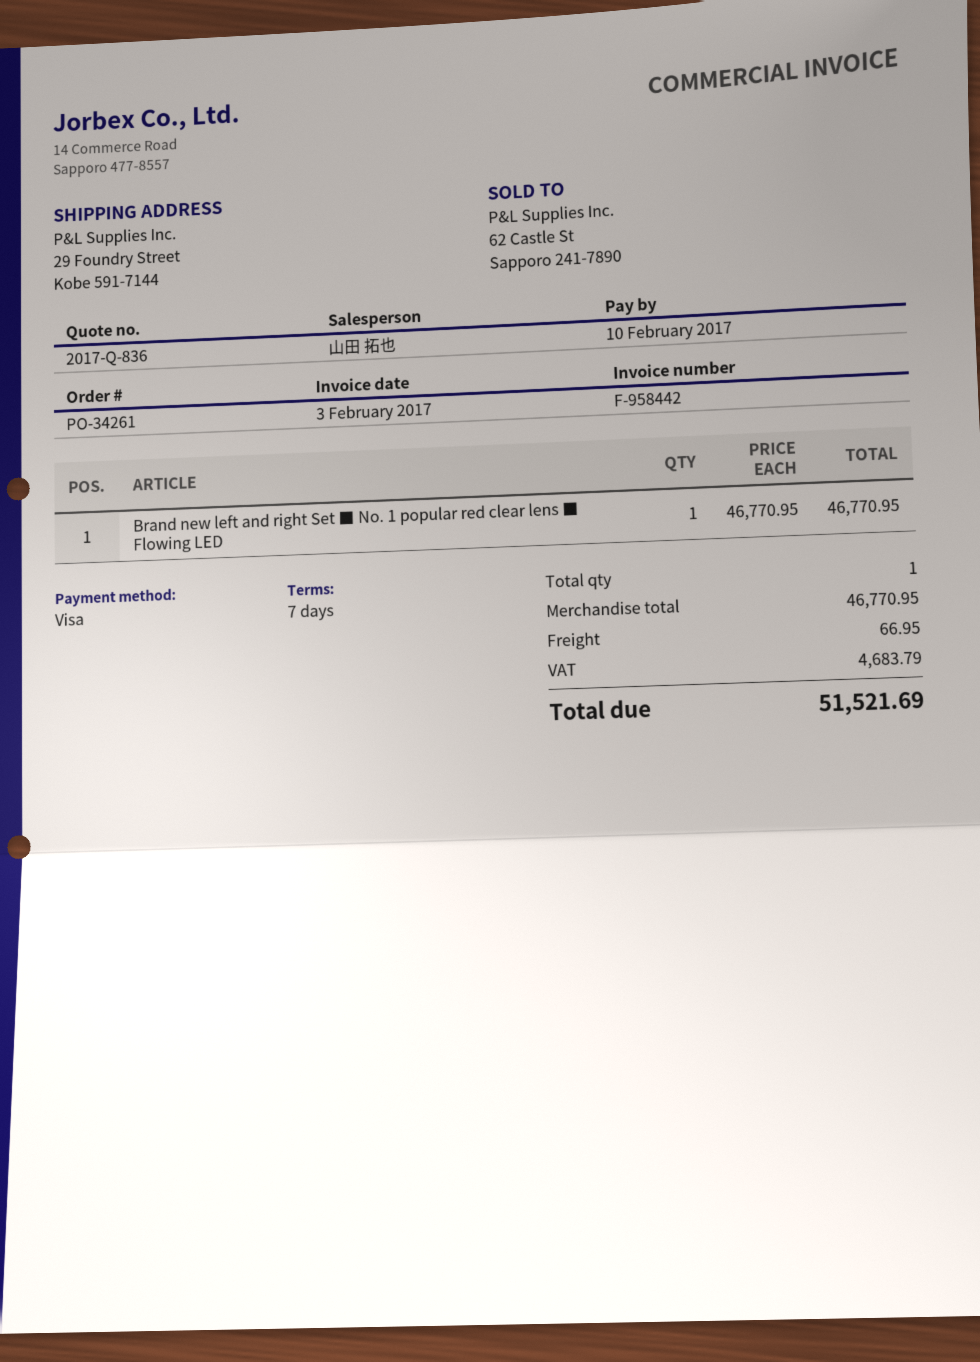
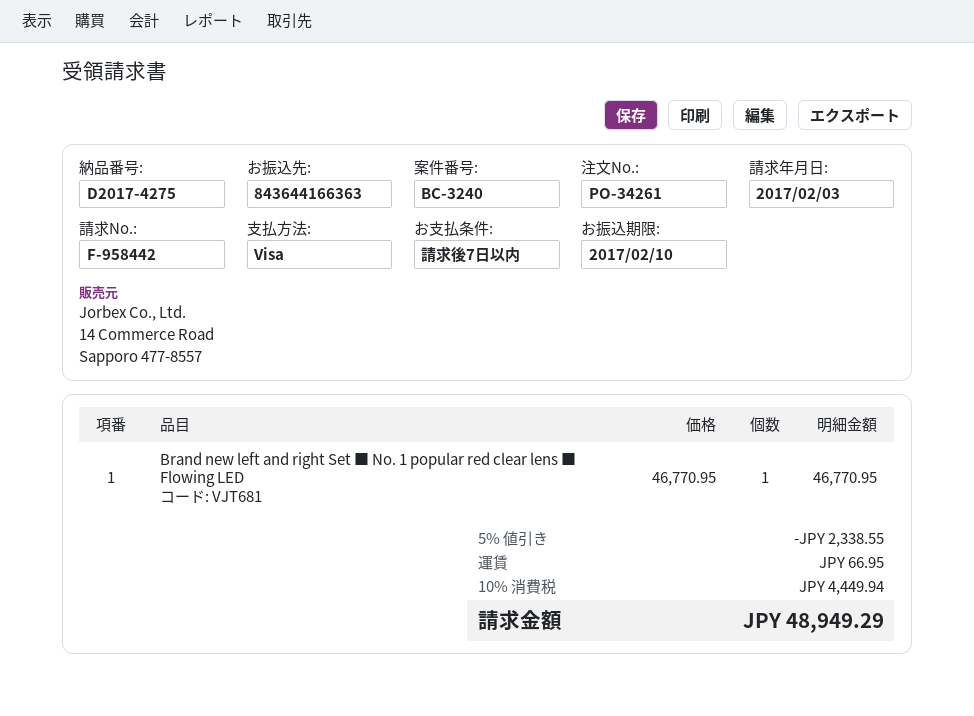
discount: none -> 5% = 2338.55
tax: 4683.79 -> 4449.94
total: 51521.69 -> 48949.29

